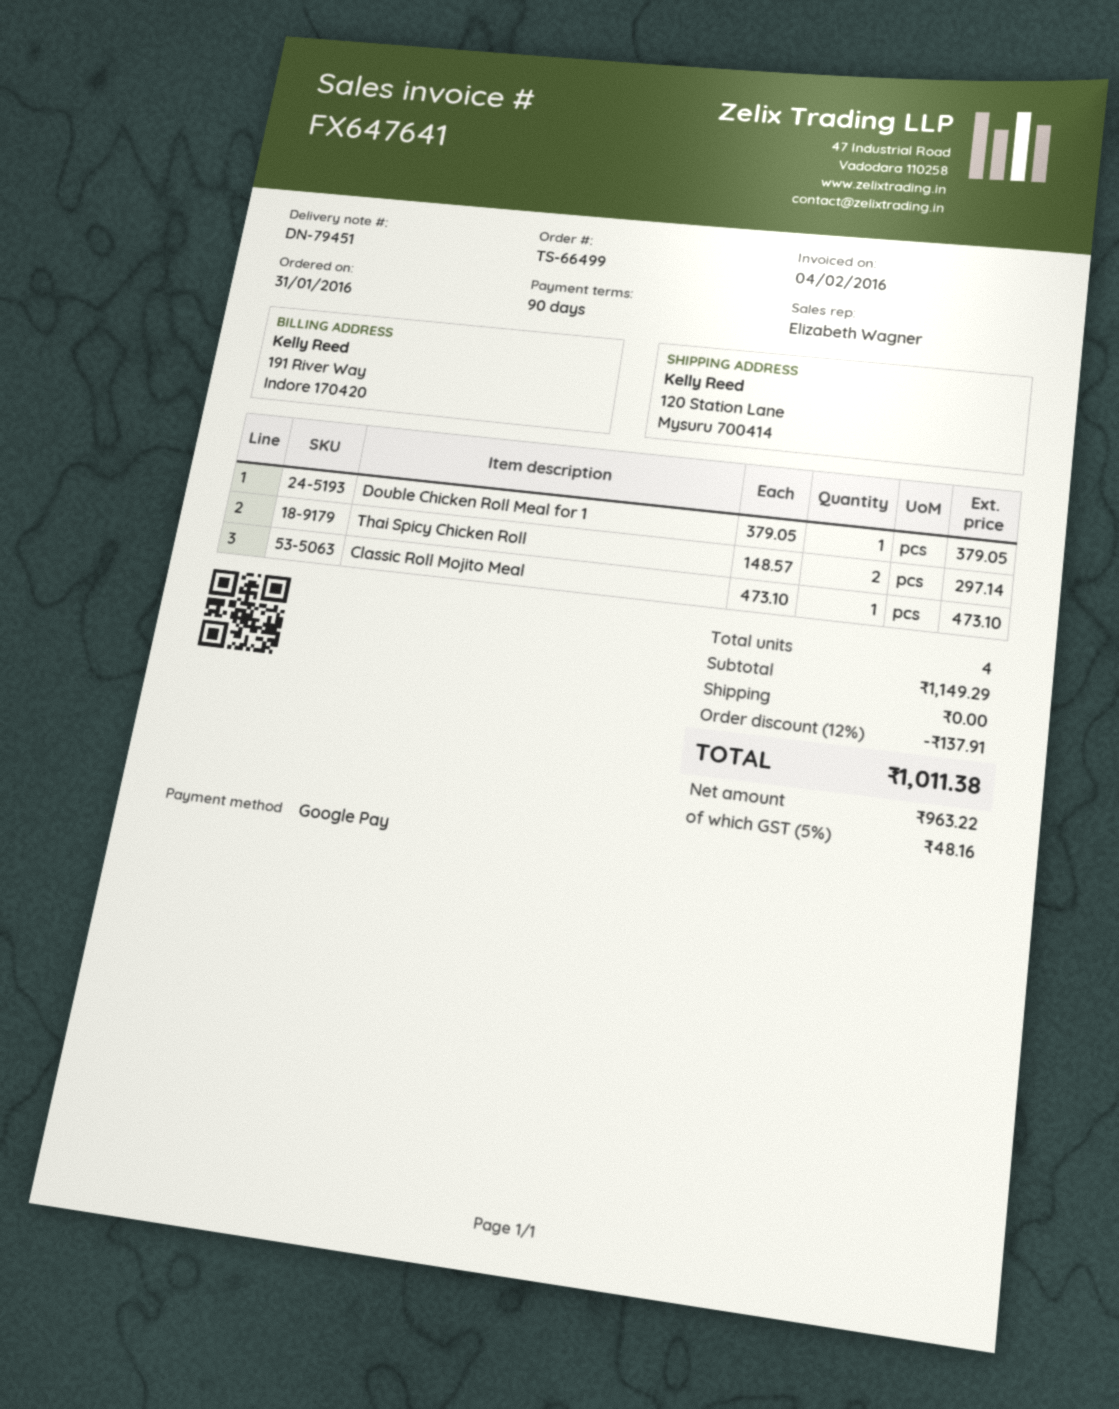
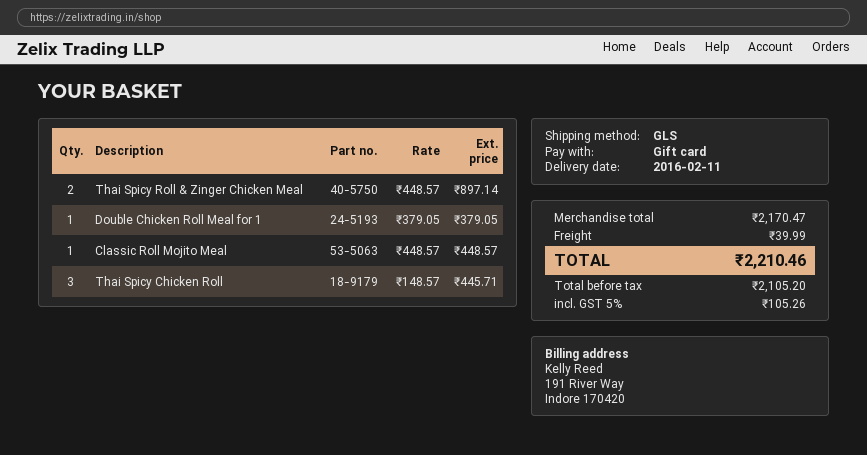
payment method: Google Pay -> gift card
Thai Spicy Chicken Roll: 2 x 148.57 = 297.14 -> 3 x 148.57 = 445.71
Classic Roll Mojito Meal: 1 x 473.10 = 473.10 -> 1 x 448.57 = 448.57
Thai Spicy Roll & Zinger Chicken Meal: none -> 2 x 448.57 = 897.14
subtotal: 1149.29 -> 2170.47
discount: 12% = 137.91 -> none
shipping: 0.00 -> 39.99
net: 963.22 -> 2105.20
tax: 5% = 48.16 -> 5% = 105.26
total: 1011.38 -> 2210.46

